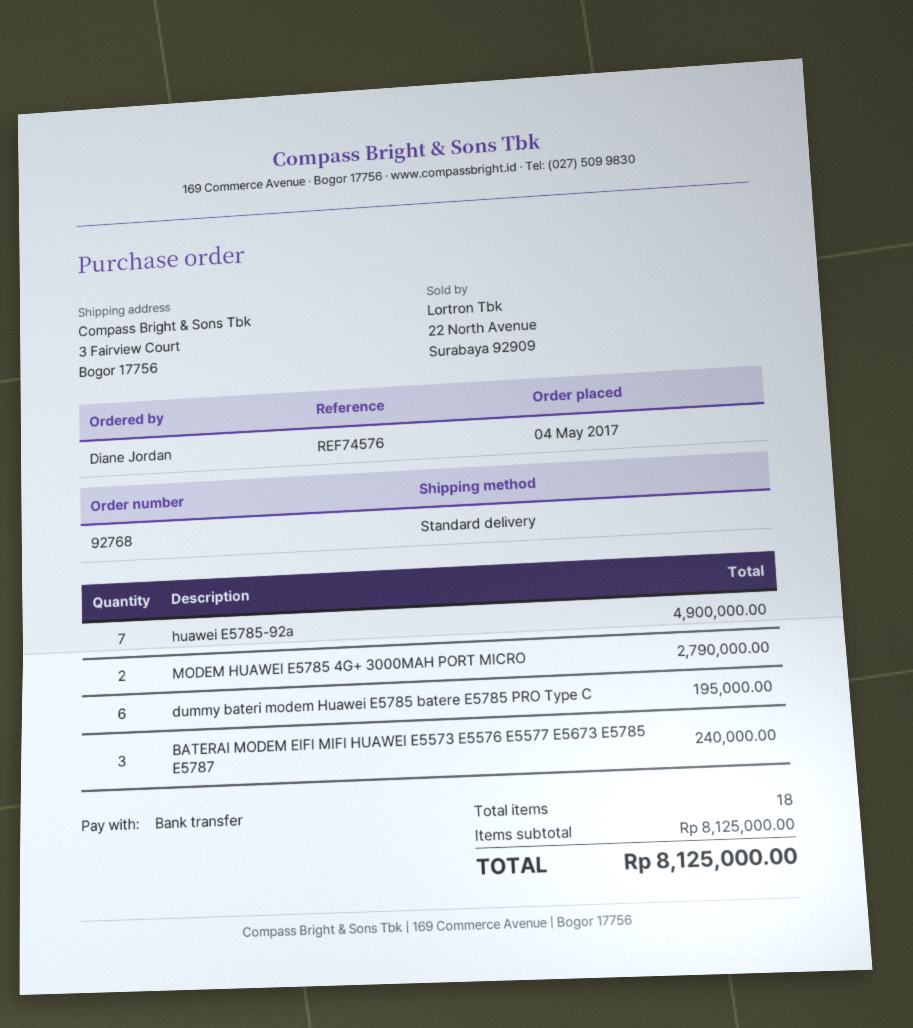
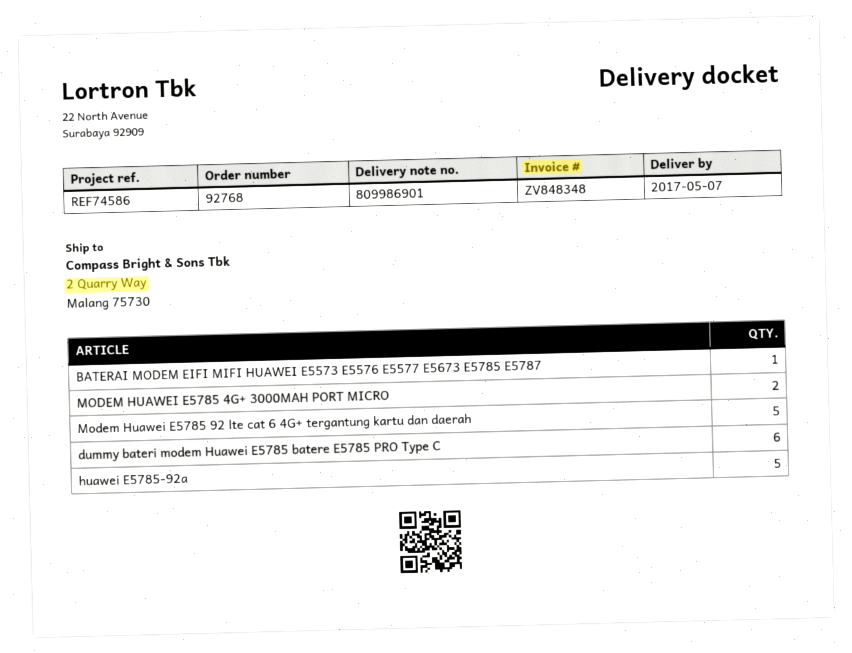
reference: REF74576 -> REF74586
ship to: 3 Fairview Court, Bogor 17756 -> 2 Quarry Way, Malang 75730
huawei E5785-92a: 7 -> 5
BATERAI MODEM EIFI MIFI HUAWEI E5573 E5576 E5577 E5673 E5785 E5787: 3 -> 1
Modem Huawei E5785 92 lte cat 6 4G+ tergantung kartu dan daerah: none -> 5

